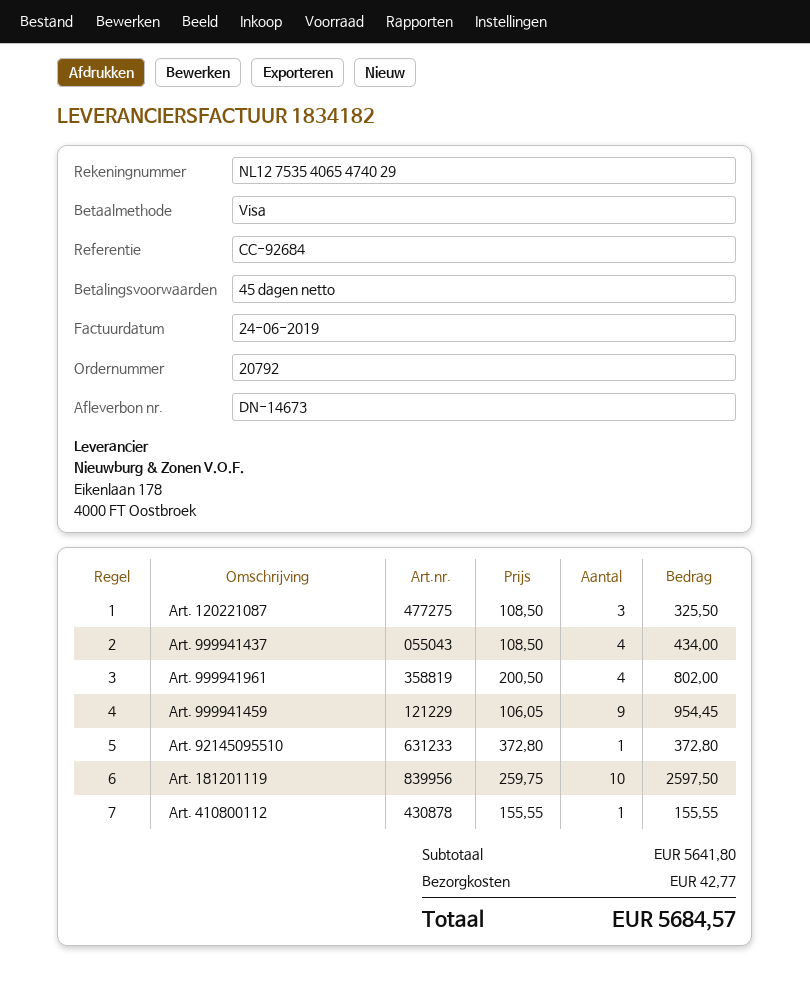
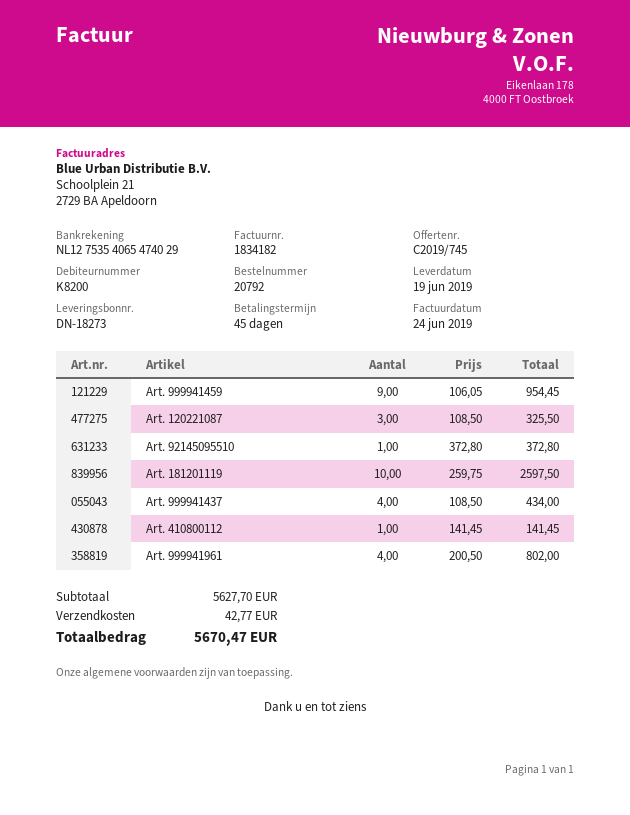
delivery note number: DN-14673 -> DN-18273
Art. 410800112: 1 x 155.55 = 155.55 -> 1 x 141.45 = 141.45
subtotal: 5641.80 -> 5627.70
total: 5684.57 -> 5670.47

